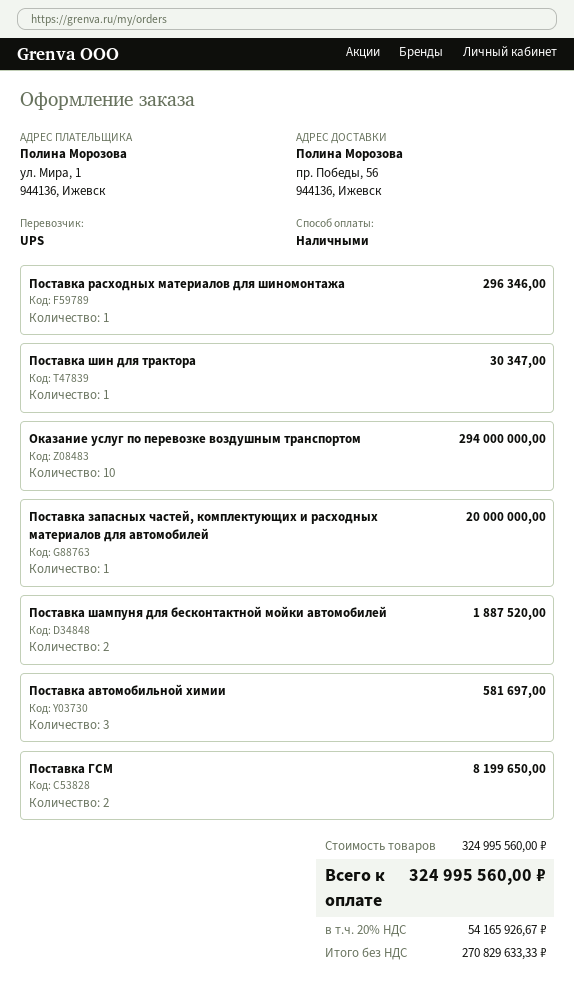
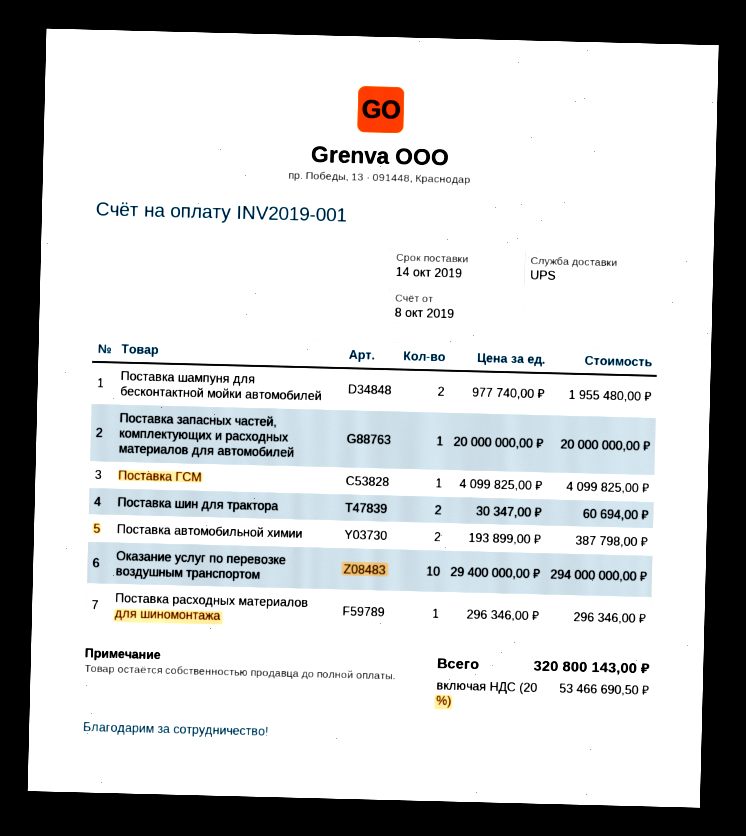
Поставка шин для трактора: 1 for 30347.00 -> 2 for 60694.00
Поставка шампуня для бесконтактной мойки автомобилей: 2 for 1887520.00 -> 2 for 1955480.00
Поставка автомобильной химии: 3 for 581697.00 -> 2 for 387798.00
Поставка ГСМ: 2 for 8199650.00 -> 1 for 4099825.00
tax: 20% = 54165926.67 -> 20% = 53466690.50
total: 324995560.00 -> 320800143.00

